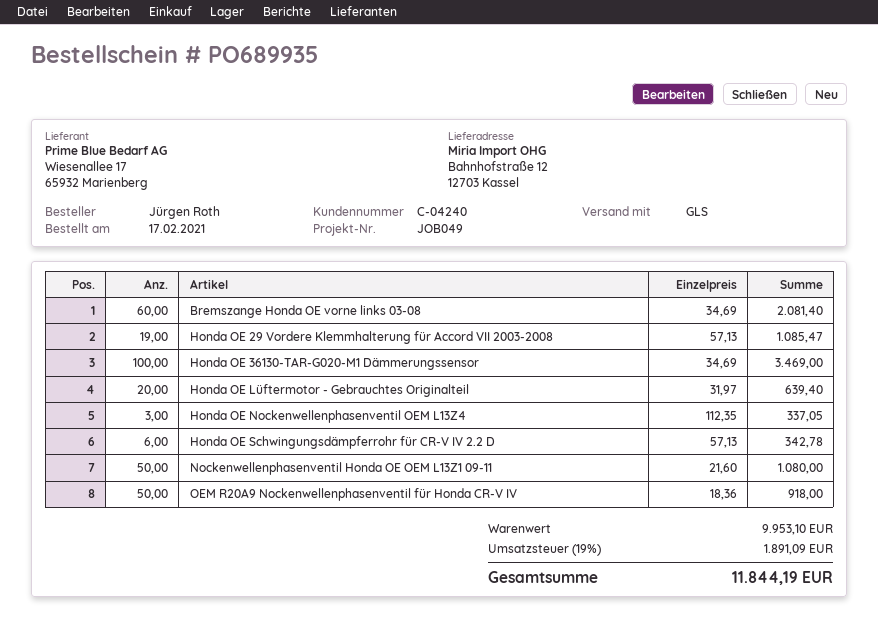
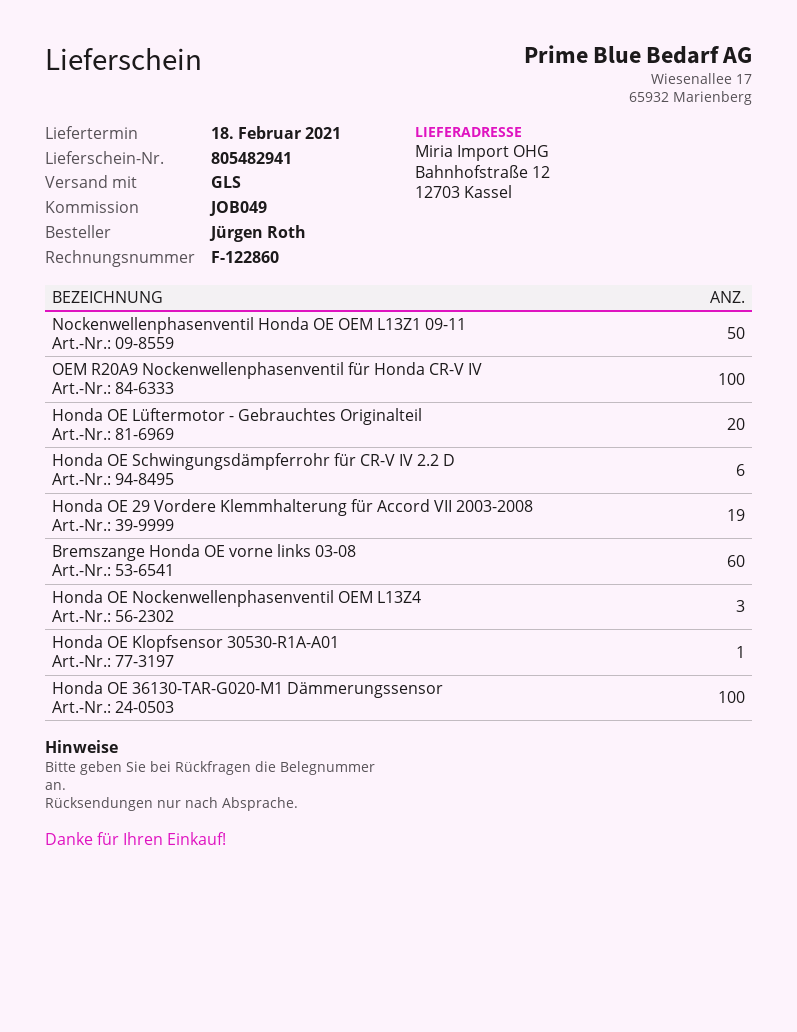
OEM R20A9 Nockenwellenphasenventil für Honda CR-V IV: 50 -> 100
Honda OE Klopfsensor 30530-R1A-A01: none -> 1

